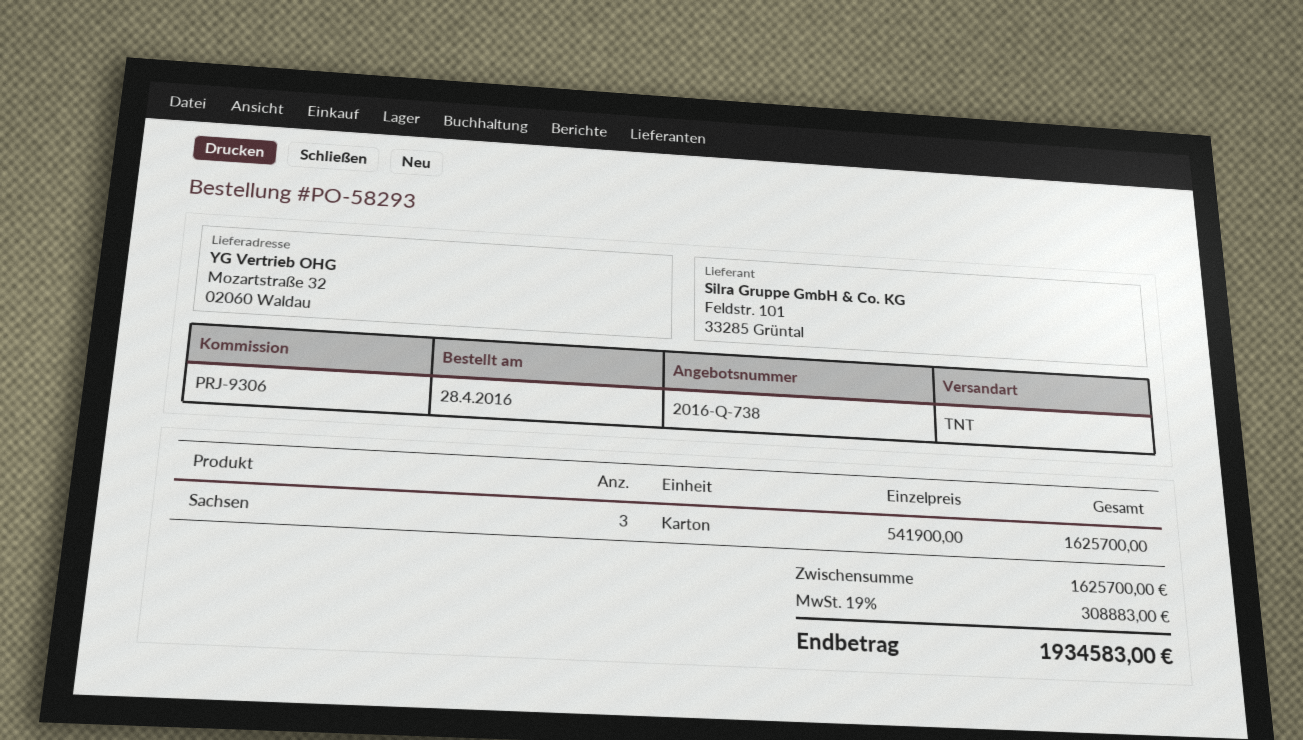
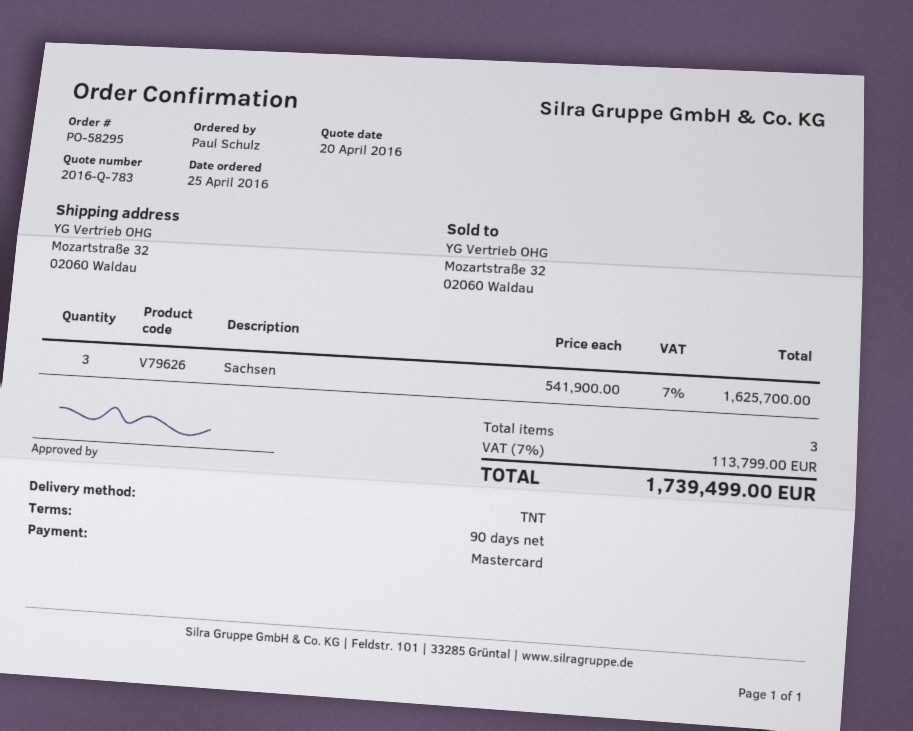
quote number: 2016-Q-738 -> 2016-Q-783
order number: PO-58293 -> PO-58295
order date: 2016-04-28 -> 2016-04-25
tax: 19% = 308883.00 -> 7% = 113799.00
total: 1934583.00 -> 1739499.00

